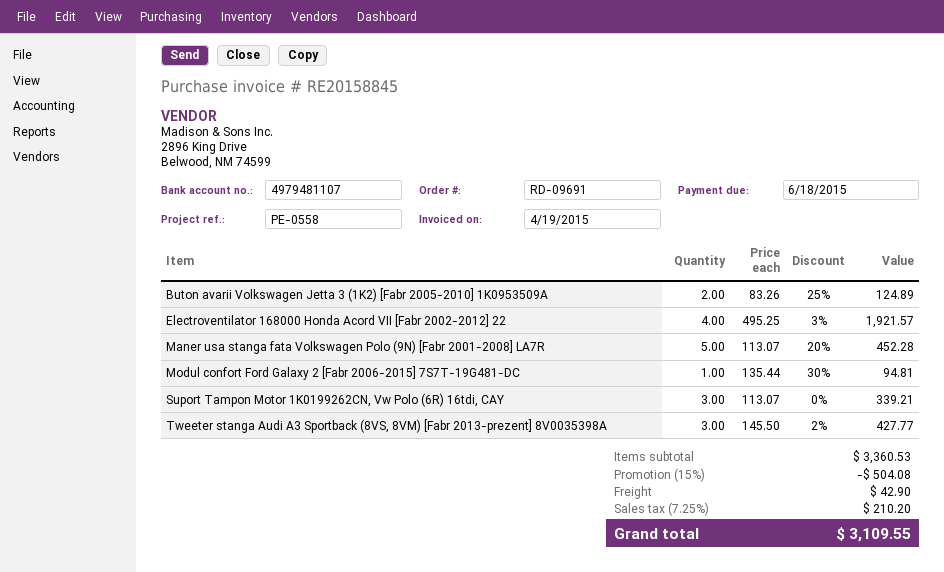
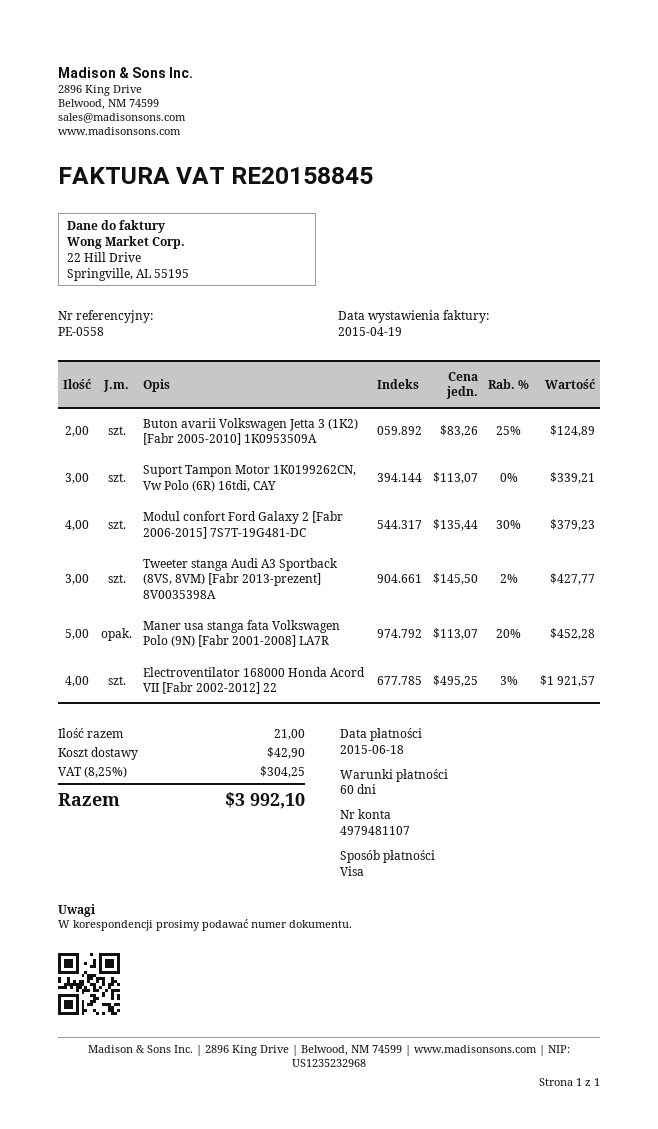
Modul confort Ford Galaxy 2 [Fabr 2006-2015] 7S7T-19G481-DC: 1 x 135.44 - 30% = 94.81 -> 4 x 135.44 - 30% = 379.23
discount: 15% = 504.08 -> none
tax: 7.25% = 210.20 -> 8.25% = 304.25
total: 3109.55 -> 3992.10

